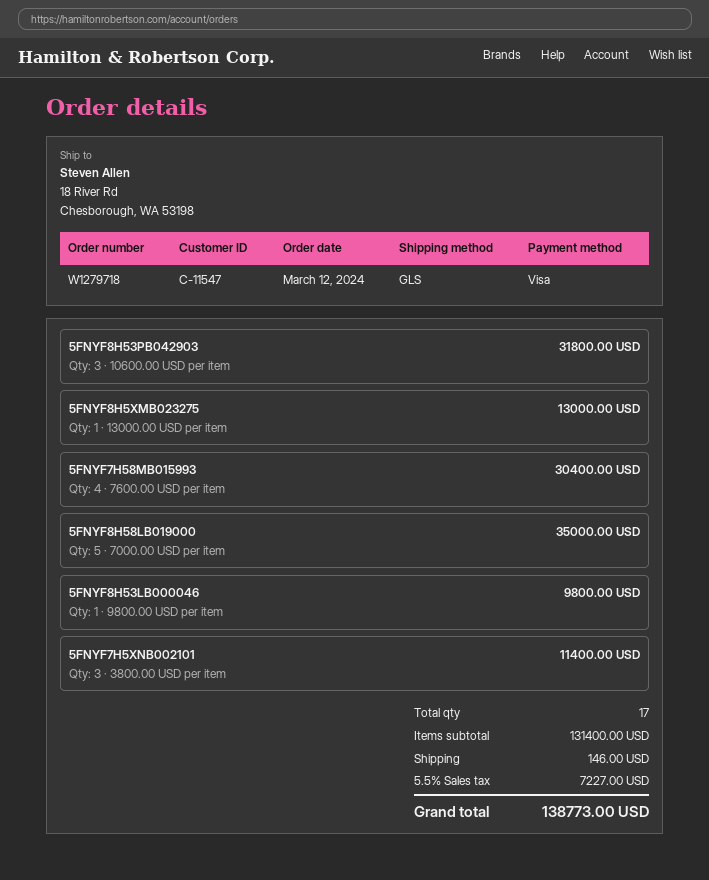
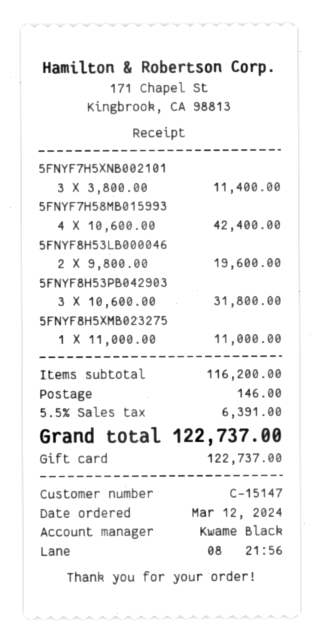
customer number: C-11547 -> C-15147
payment method: Visa -> gift card
5FNYF8H5XMB023275: 1 x 13000.00 = 13000.00 -> 1 x 11000.00 = 11000.00
5FNYF7H58MB015993: 4 x 7600.00 = 30400.00 -> 4 x 10600.00 = 42400.00
5FNYF8H58LB019000: 5 x 7000.00 = 35000.00 -> none
5FNYF8H53LB000046: 1 x 9800.00 = 9800.00 -> 2 x 9800.00 = 19600.00
subtotal: 131400.00 -> 116200.00
tax: 5.5% = 7227.00 -> 5.5% = 6391.00
total: 138773.00 -> 122737.00

